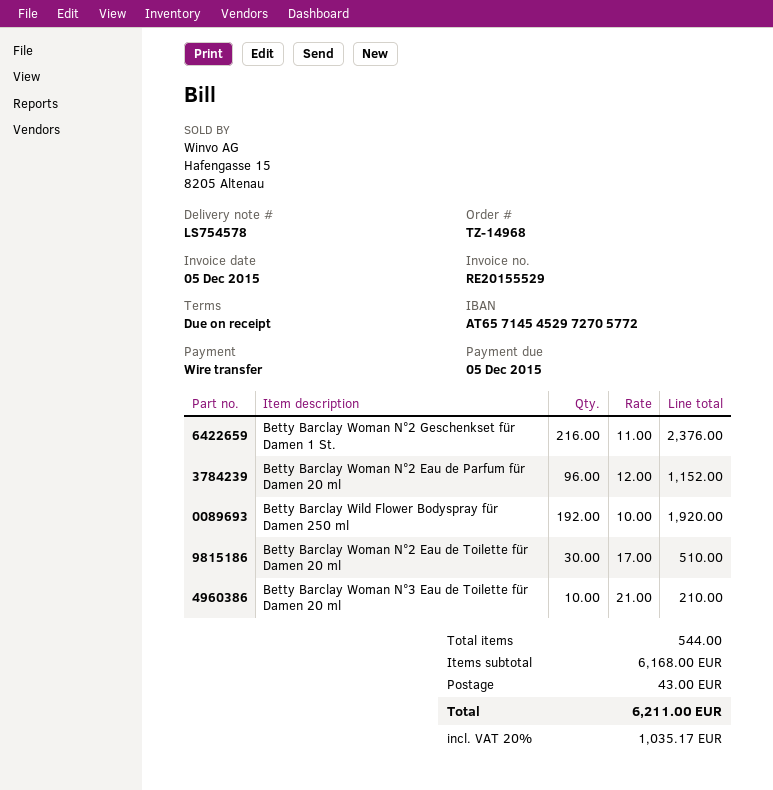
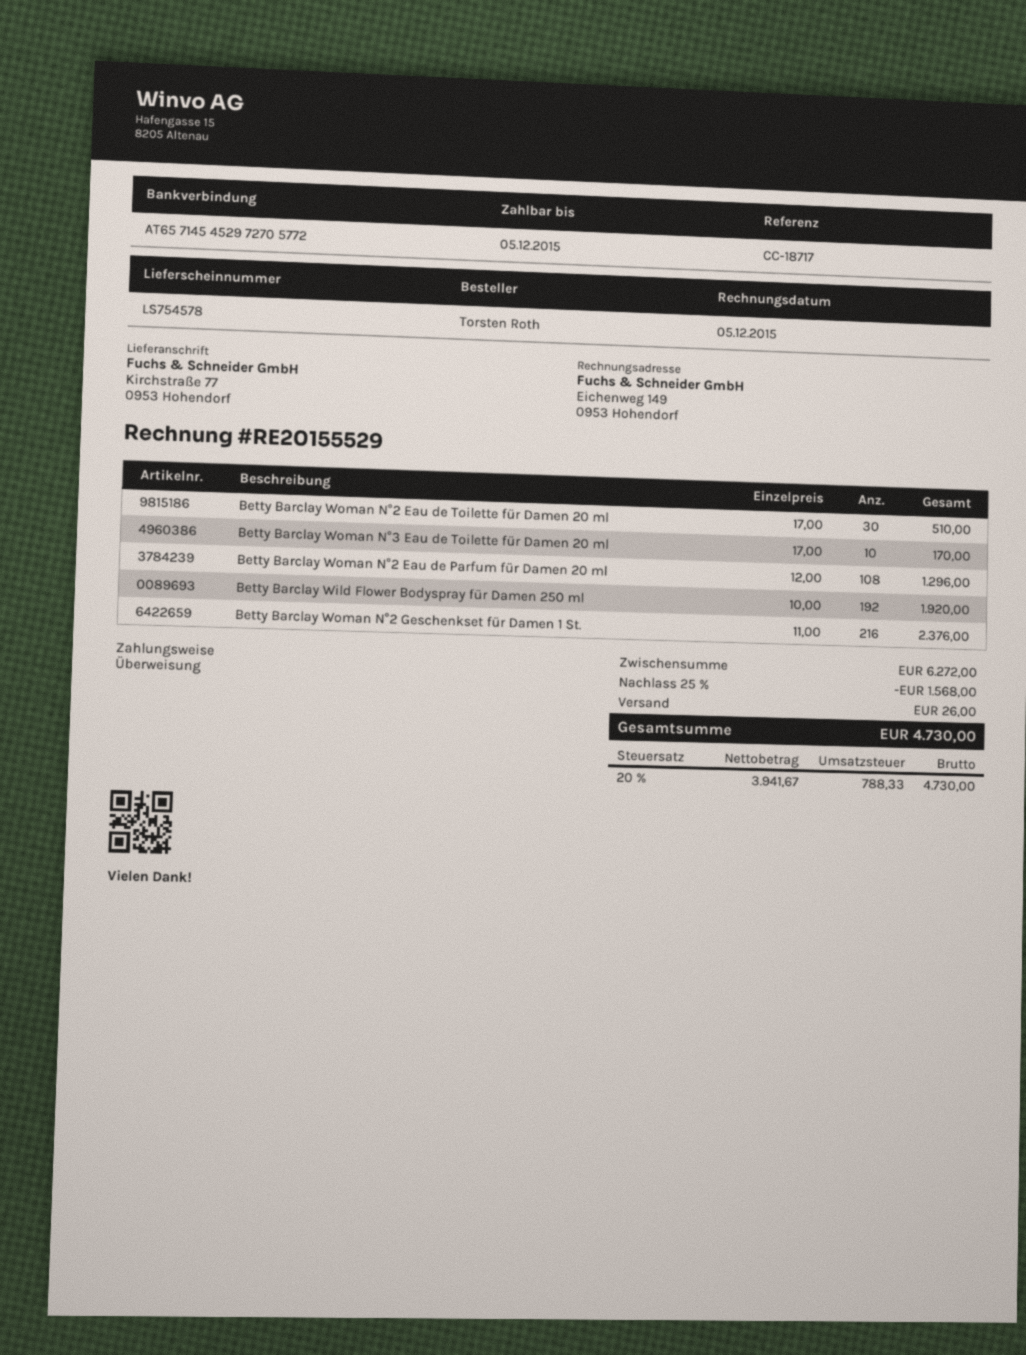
Betty Barclay Woman N°2 Eau de Parfum für Damen 20 ml: 96 x 12.00 = 1152.00 -> 108 x 12.00 = 1296.00
Betty Barclay Woman N°3 Eau de Toilette für Damen 20 ml: 10 x 21.00 = 210.00 -> 10 x 17.00 = 170.00
subtotal: 6168.00 -> 6272.00
discount: none -> 25% = 1568.00
shipping: 43.00 -> 26.00
tax: 20% = 1035.17 -> 20% = 788.33
total: 6211.00 -> 4730.00

